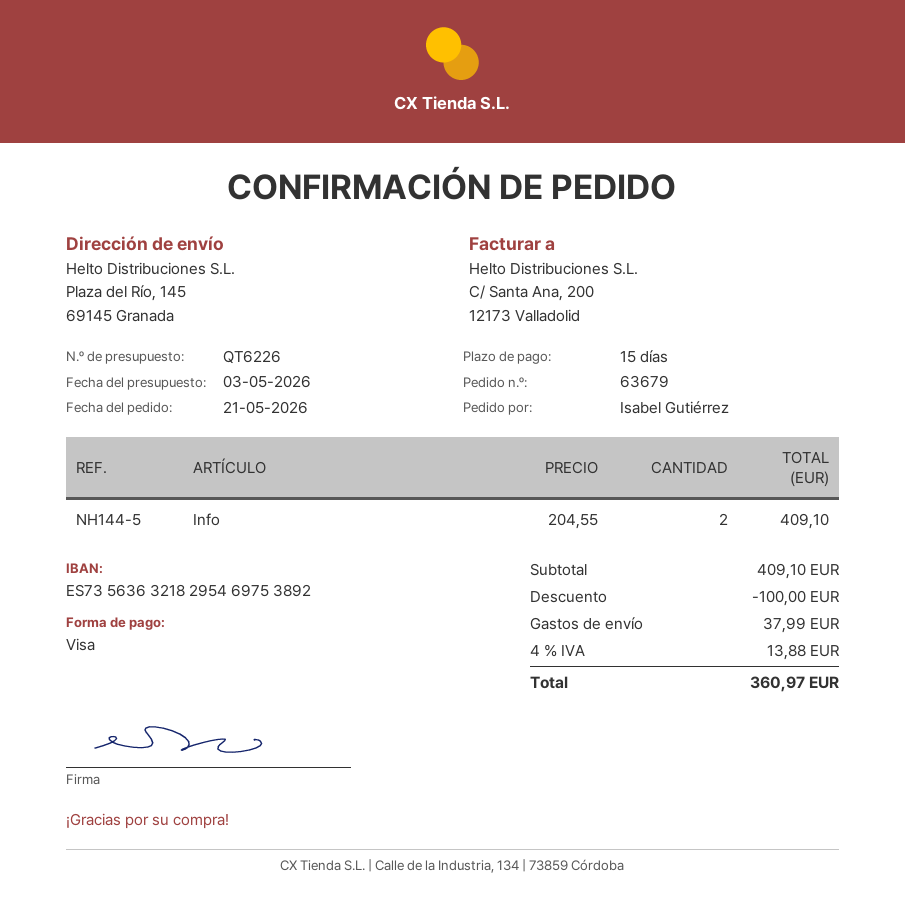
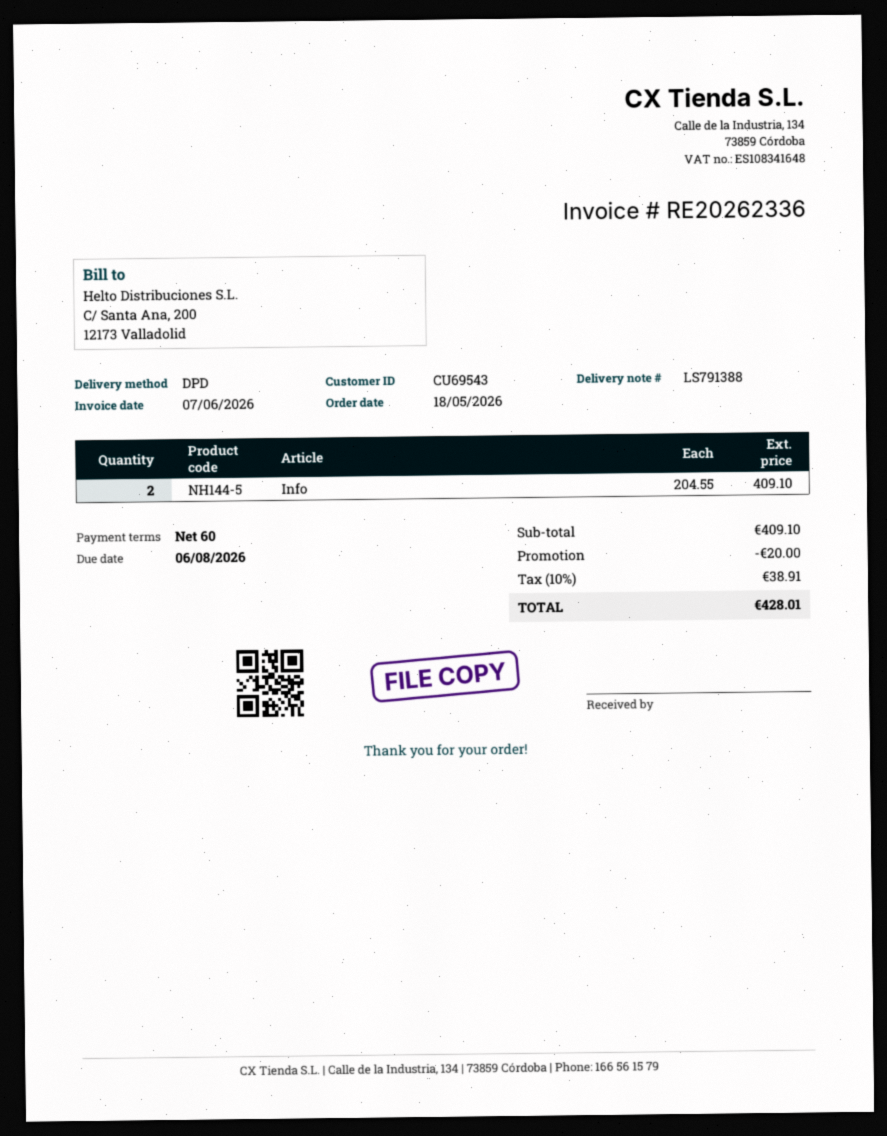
order date: 2026-05-21 -> 2026-05-18
payment terms: 15 days -> 60 days
discount: 100.00 -> 20.00
shipping: 37.99 -> none
tax: 4% = 13.88 -> 10% = 38.91
total: 360.97 -> 428.01

